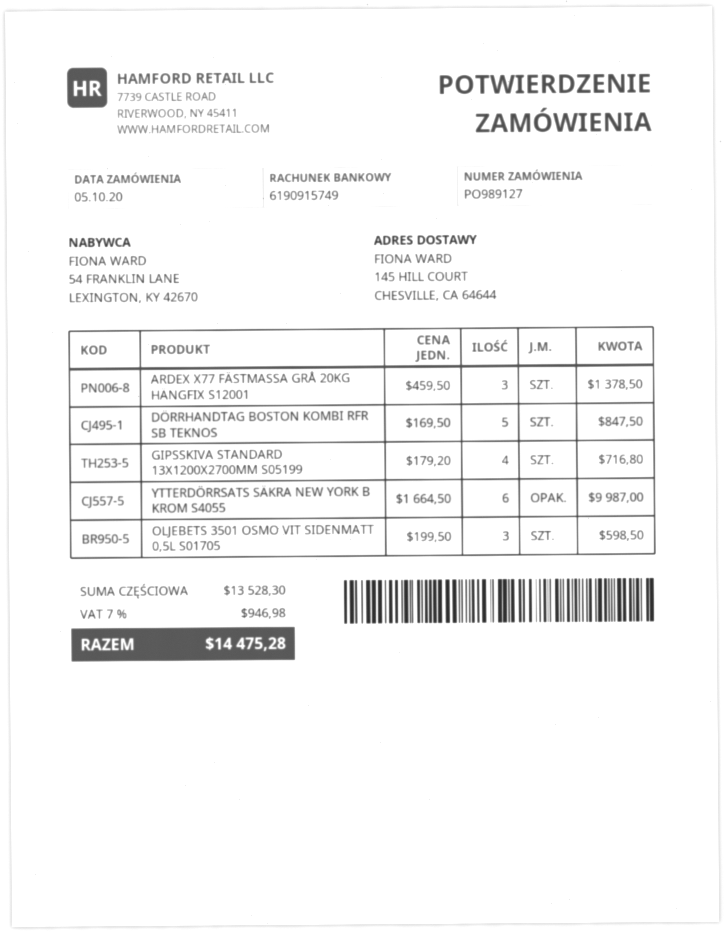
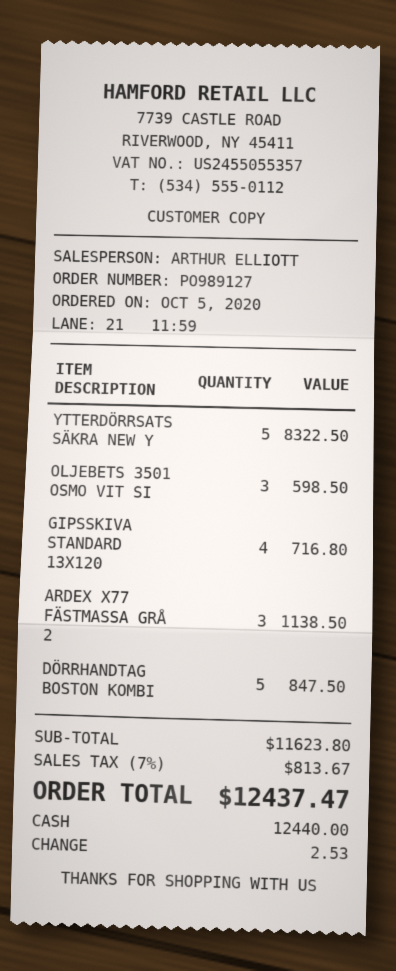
ARDEX X77 FÄSTMASSA GRÅ 20KG HÄNGFIX S12001: 3 for 1378.50 -> 3 for 1138.50
YTTERDÖRRSATS SÄKRA NEW YORK B KROM S4055: 6 for 9987.00 -> 5 for 8322.50
subtotal: 13528.30 -> 11623.80
tax: 7% = 946.98 -> 7% = 813.67
total: 14475.28 -> 12437.47

